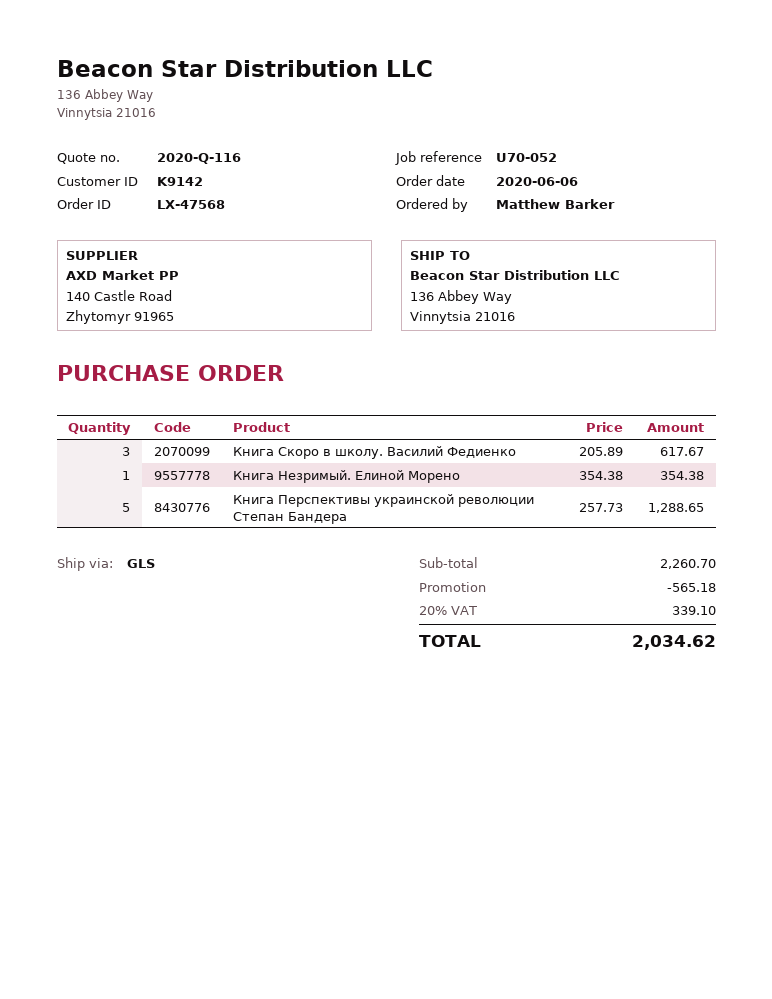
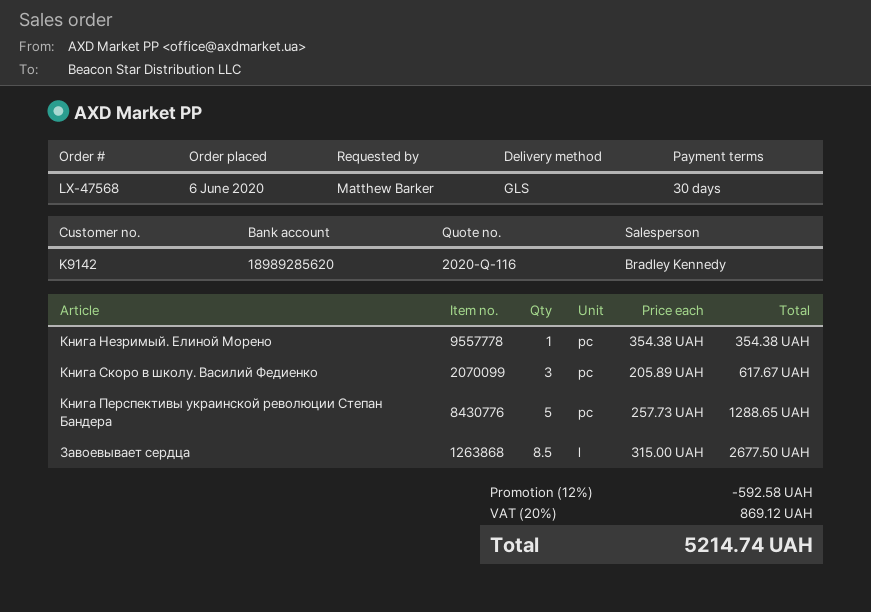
Завоевывает сердца: none -> 8.5 x 315.00 = 2677.50
discount: 565.18 -> 592.58
tax: 20% = 339.10 -> 20% = 869.12
total: 2034.62 -> 5214.74

